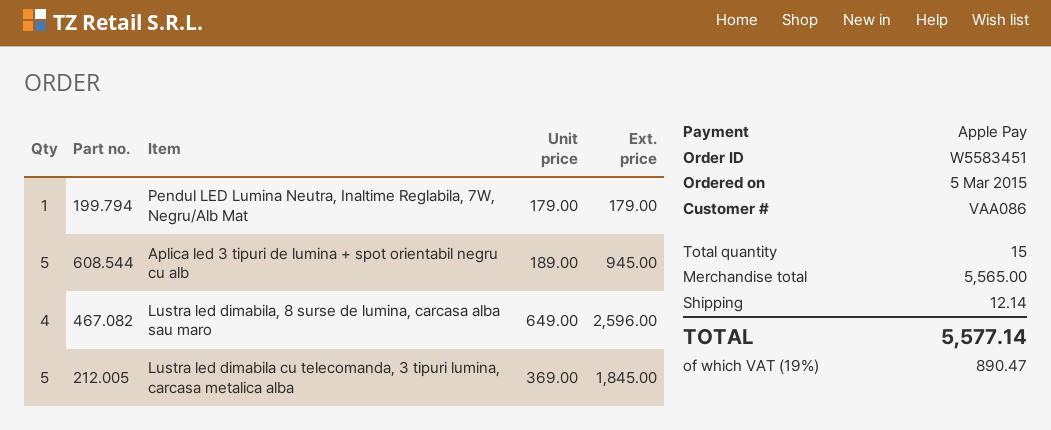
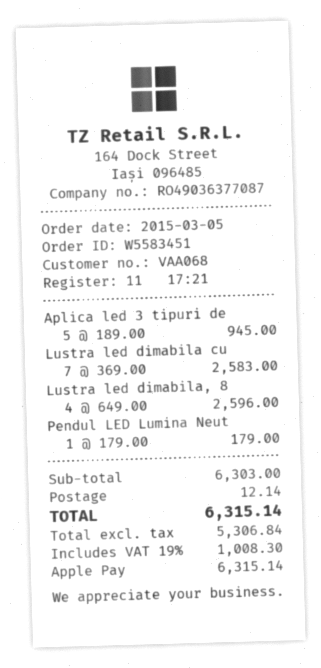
customer number: VAA086 -> VAA068
Lustra led dimabila cu telecomanda, 3 tipuri lumina, carcasa metalica alba: 5 x 369.00 = 1845.00 -> 7 x 369.00 = 2583.00
subtotal: 5565.00 -> 6303.00
tax: 19% = 890.47 -> 19% = 1008.30
total: 5577.14 -> 6315.14

